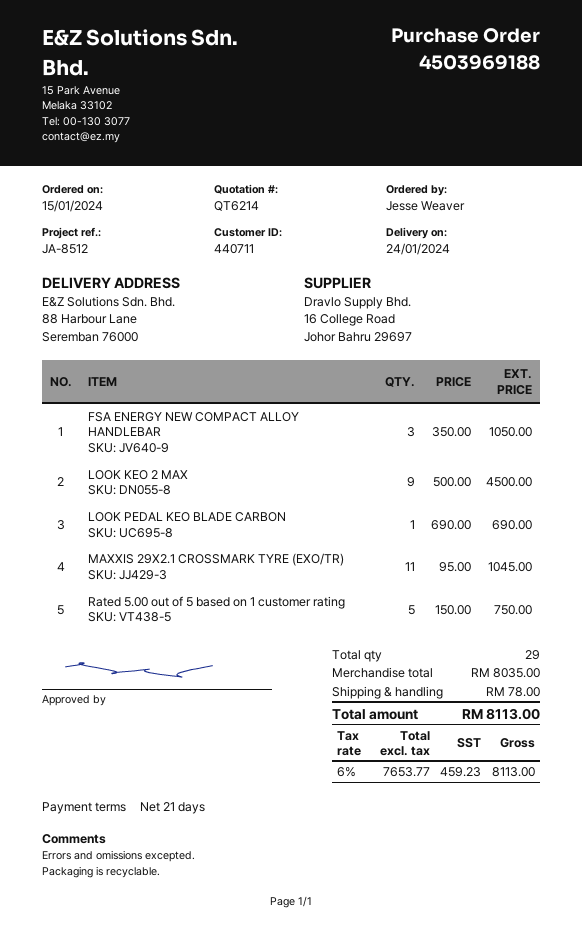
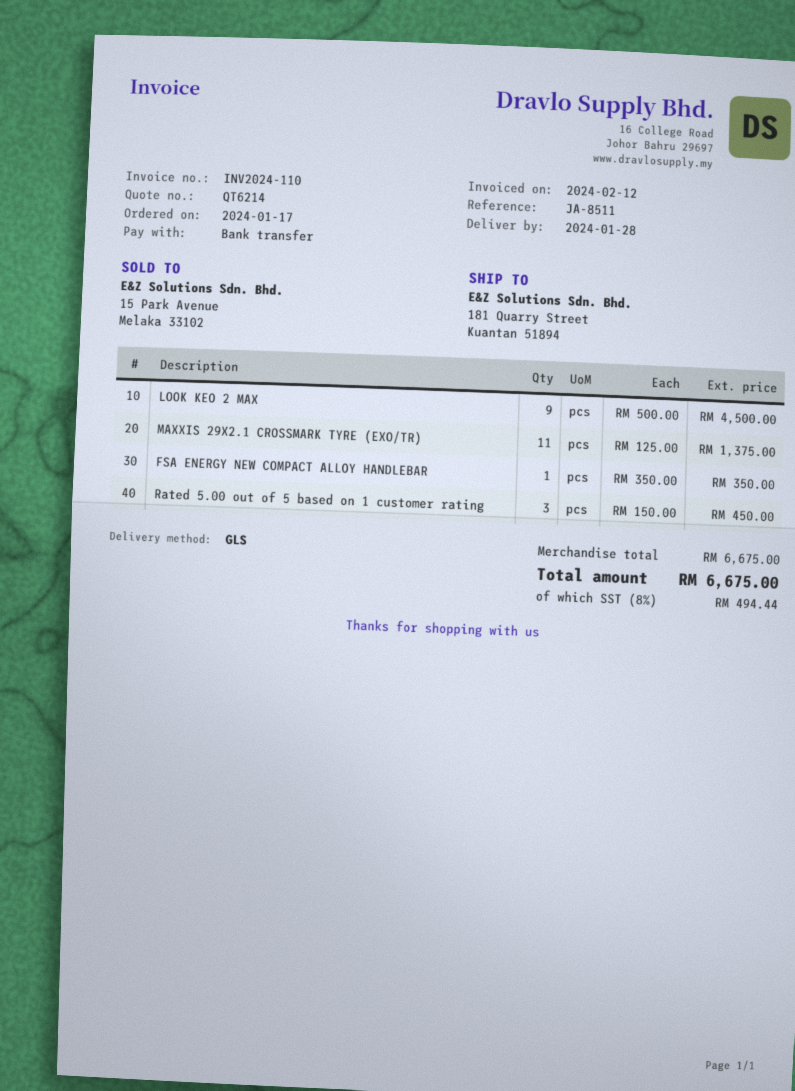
order date: 2024-01-15 -> 2024-01-17
delivery date: 2024-01-24 -> 2024-01-28
reference: JA-8512 -> JA-8511
ship to: 88 Harbour Lane, Seremban 76000 -> 181 Quarry Street, Kuantan 51894
FSA ENERGY NEW COMPACT ALLOY HANDLEBAR: 3 x 350.00 = 1050.00 -> 1 x 350.00 = 350.00
LOOK PEDAL KEO BLADE CARBON: 1 x 690.00 = 690.00 -> none
MAXXIS 29X2.1 CROSSMARK TYRE (EXO/TR): 11 x 95.00 = 1045.00 -> 11 x 125.00 = 1375.00
Rated 5.00 out of 5 based on 1 customer rating: 5 x 150.00 = 750.00 -> 3 x 150.00 = 450.00
subtotal: 8035.00 -> 6675.00
shipping: 78.00 -> none
tax: 6% = 459.23 -> 8% = 494.44
total: 8113.00 -> 6675.00

